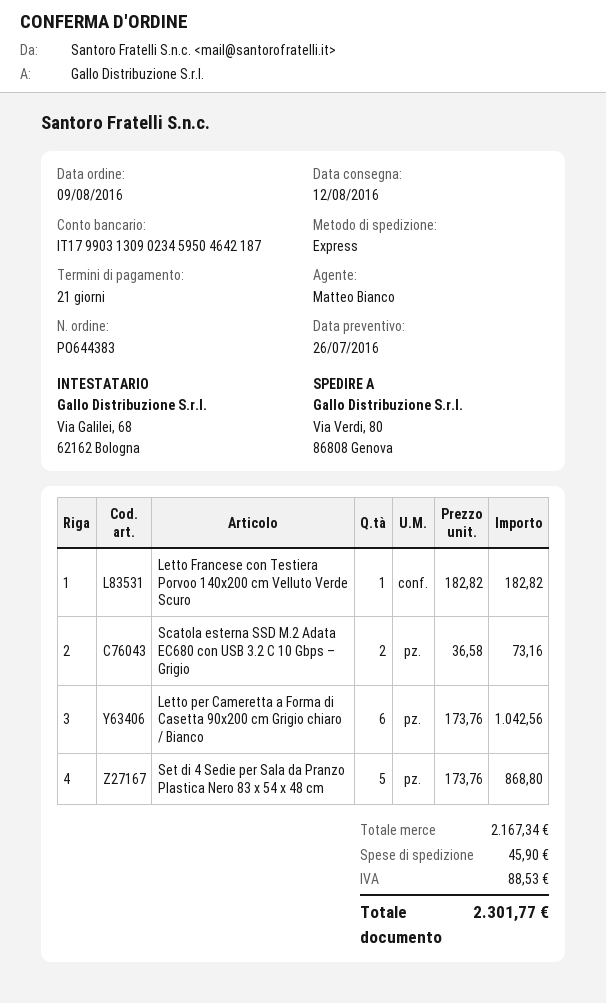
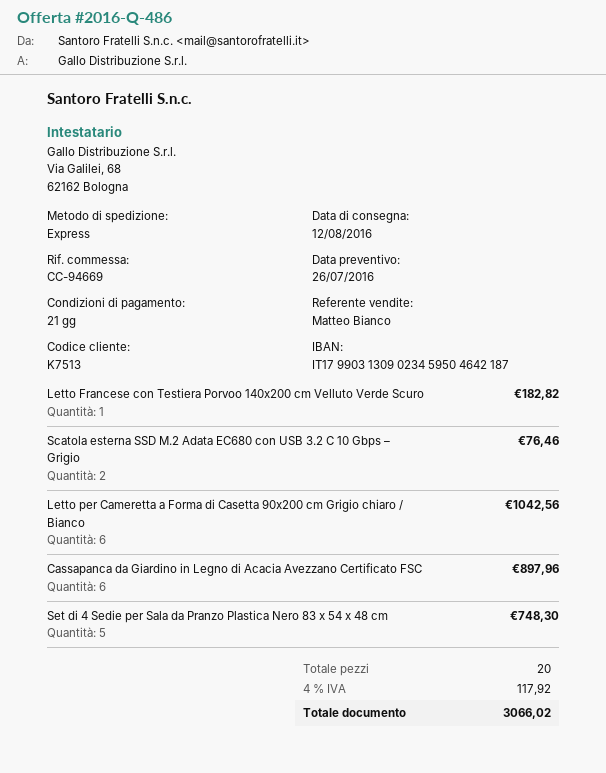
Scatola esterna SSD M.2 Adata EC680 con USB 3.2 C 10 Gbps – Grigio: 2 for 73.16 -> 2 for 76.46
Set di 4 Sedie per Sala da Pranzo Plastica Nero 83 x 54 x 48 cm: 5 for 868.80 -> 5 for 748.30
Cassapanca da Giardino in Legno di Acacia Avezzano Certificato FSC: none -> 6 for 897.96
shipping: 45.90 -> none
tax: 88.53 -> 117.92
total: 2301.77 -> 3066.02

